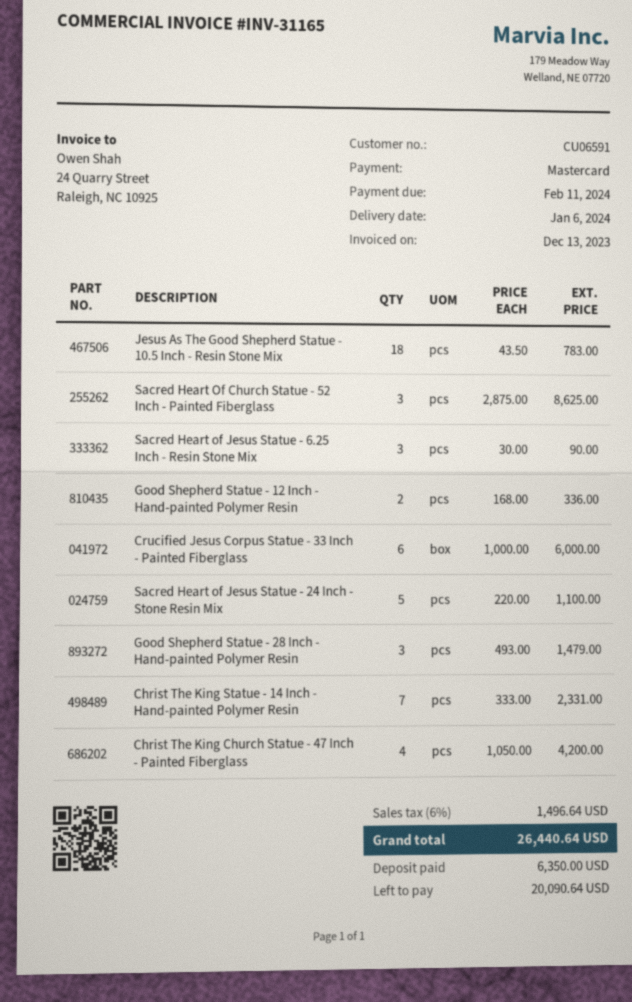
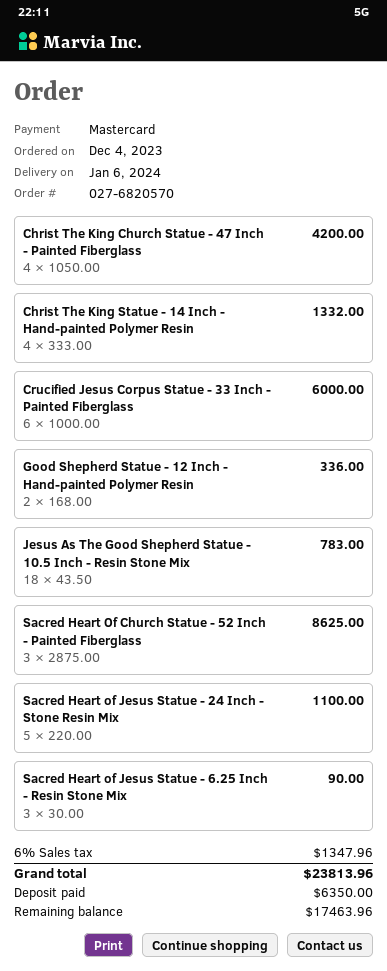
Good Shepherd Statue - 28 Inch - Hand-painted Polymer Resin: 3 x 493.00 = 1479.00 -> none
Christ The King Statue - 14 Inch - Hand-painted Polymer Resin: 7 x 333.00 = 2331.00 -> 4 x 333.00 = 1332.00
tax: 6% = 1496.64 -> 6% = 1347.96
total: 26440.64 -> 23813.96
balance: 20090.64 -> 17463.96

